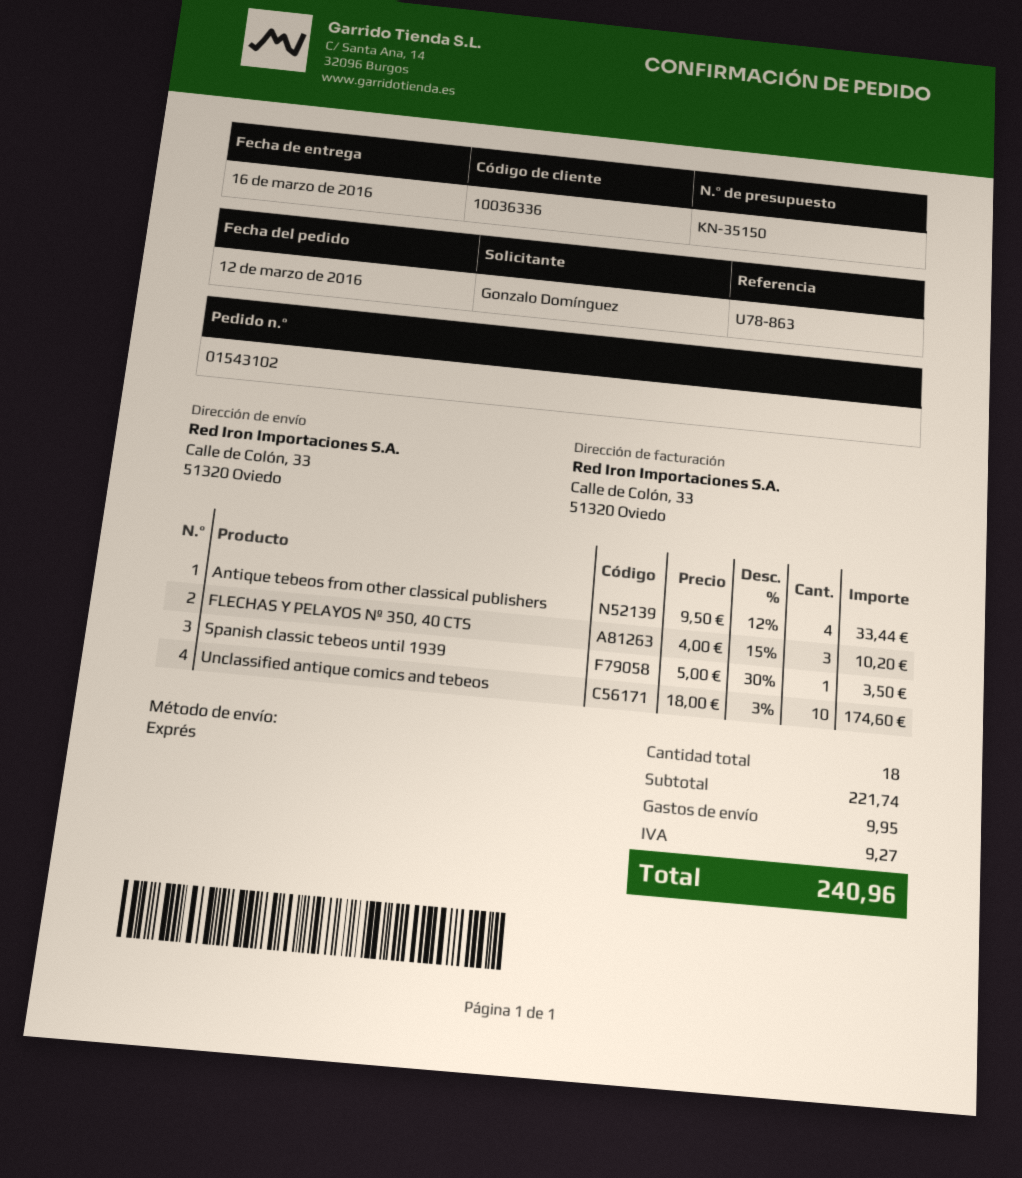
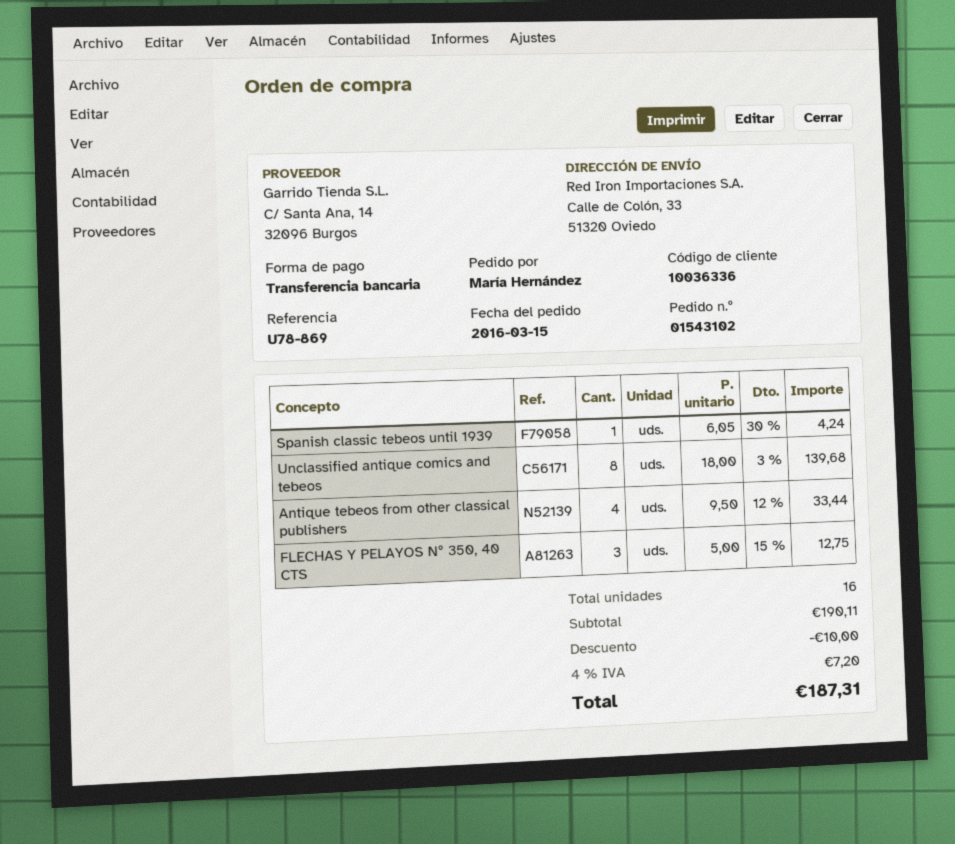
order date: 2016-03-12 -> 2016-03-15
reference: U78-863 -> U78-869
ordered by: Gonzalo Domínguez -> María Hernández
FLECHAS Y PELAYOS Nº 350, 40 CTS: 3 x 4.00 - 15% = 10.20 -> 3 x 5.00 - 15% = 12.75
Spanish classic tebeos until 1939: 1 x 5.00 - 30% = 3.50 -> 1 x 6.05 - 30% = 4.24
Unclassified antique comics and tebeos: 10 x 18.00 - 3% = 174.60 -> 8 x 18.00 - 3% = 139.68
total quantity: 18 -> 16
subtotal: 221.74 -> 190.11
discount: none -> 10.00
shipping: 9.95 -> none
tax: 9.27 -> 7.20
total: 240.96 -> 187.31

